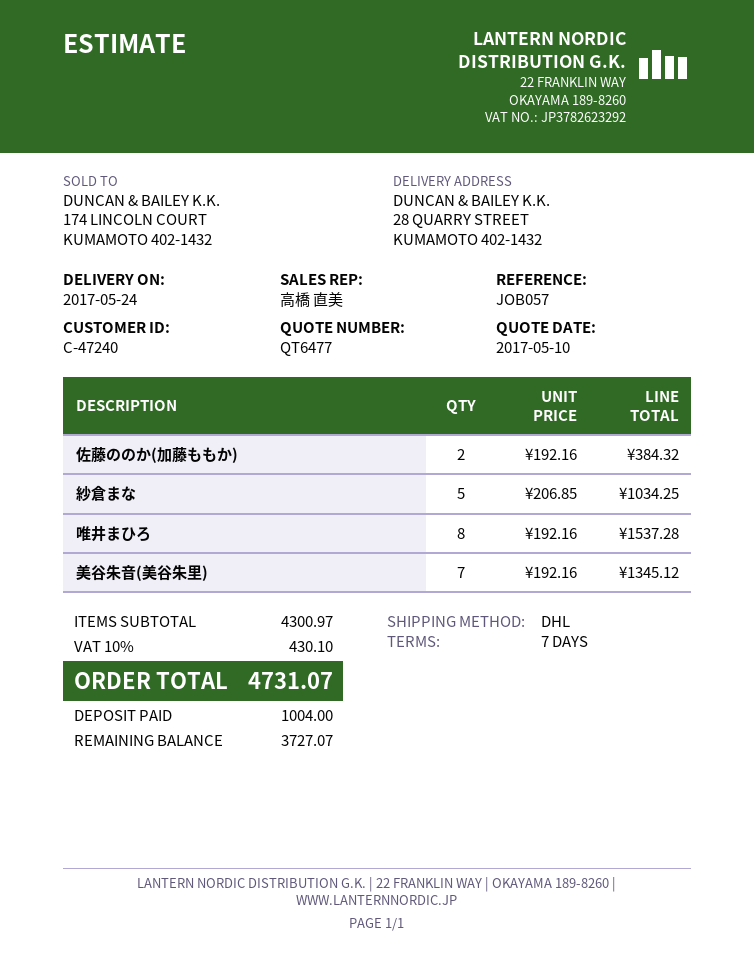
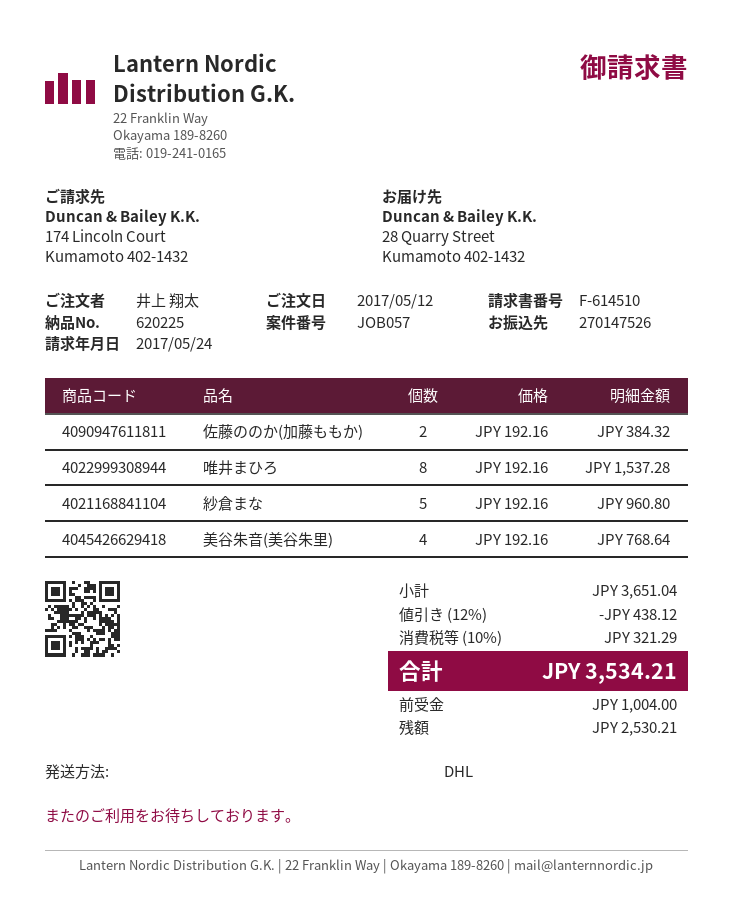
紗倉まな: 5 x 206.85 = 1034.25 -> 5 x 192.16 = 960.80
美谷朱音(美谷朱里): 7 x 192.16 = 1345.12 -> 4 x 192.16 = 768.64
subtotal: 4300.97 -> 3651.04
discount: none -> 12% = 438.12
tax: 10% = 430.10 -> 10% = 321.29
total: 4731.07 -> 3534.21
balance: 3727.07 -> 2530.21

